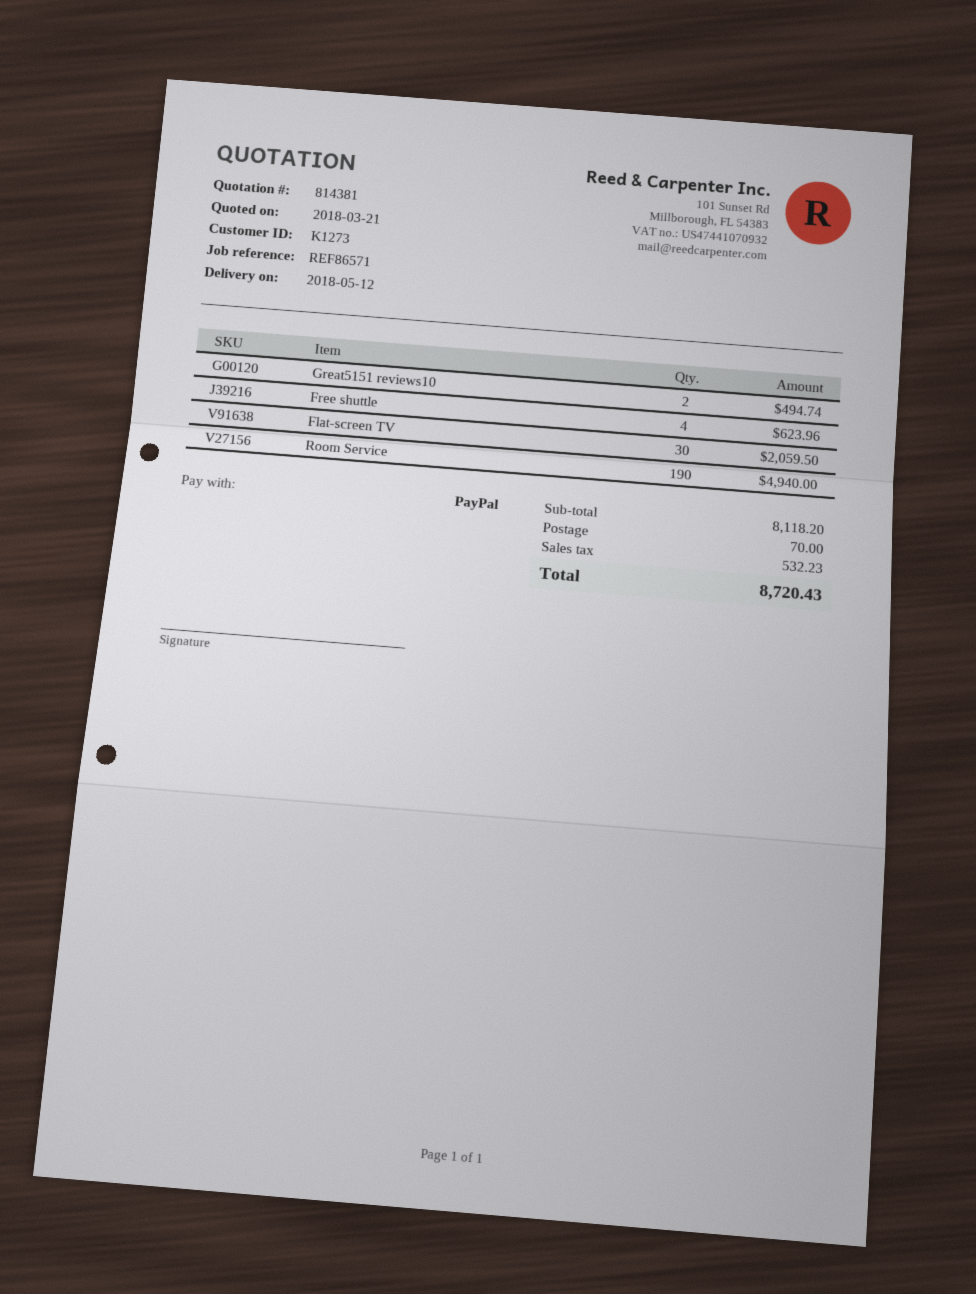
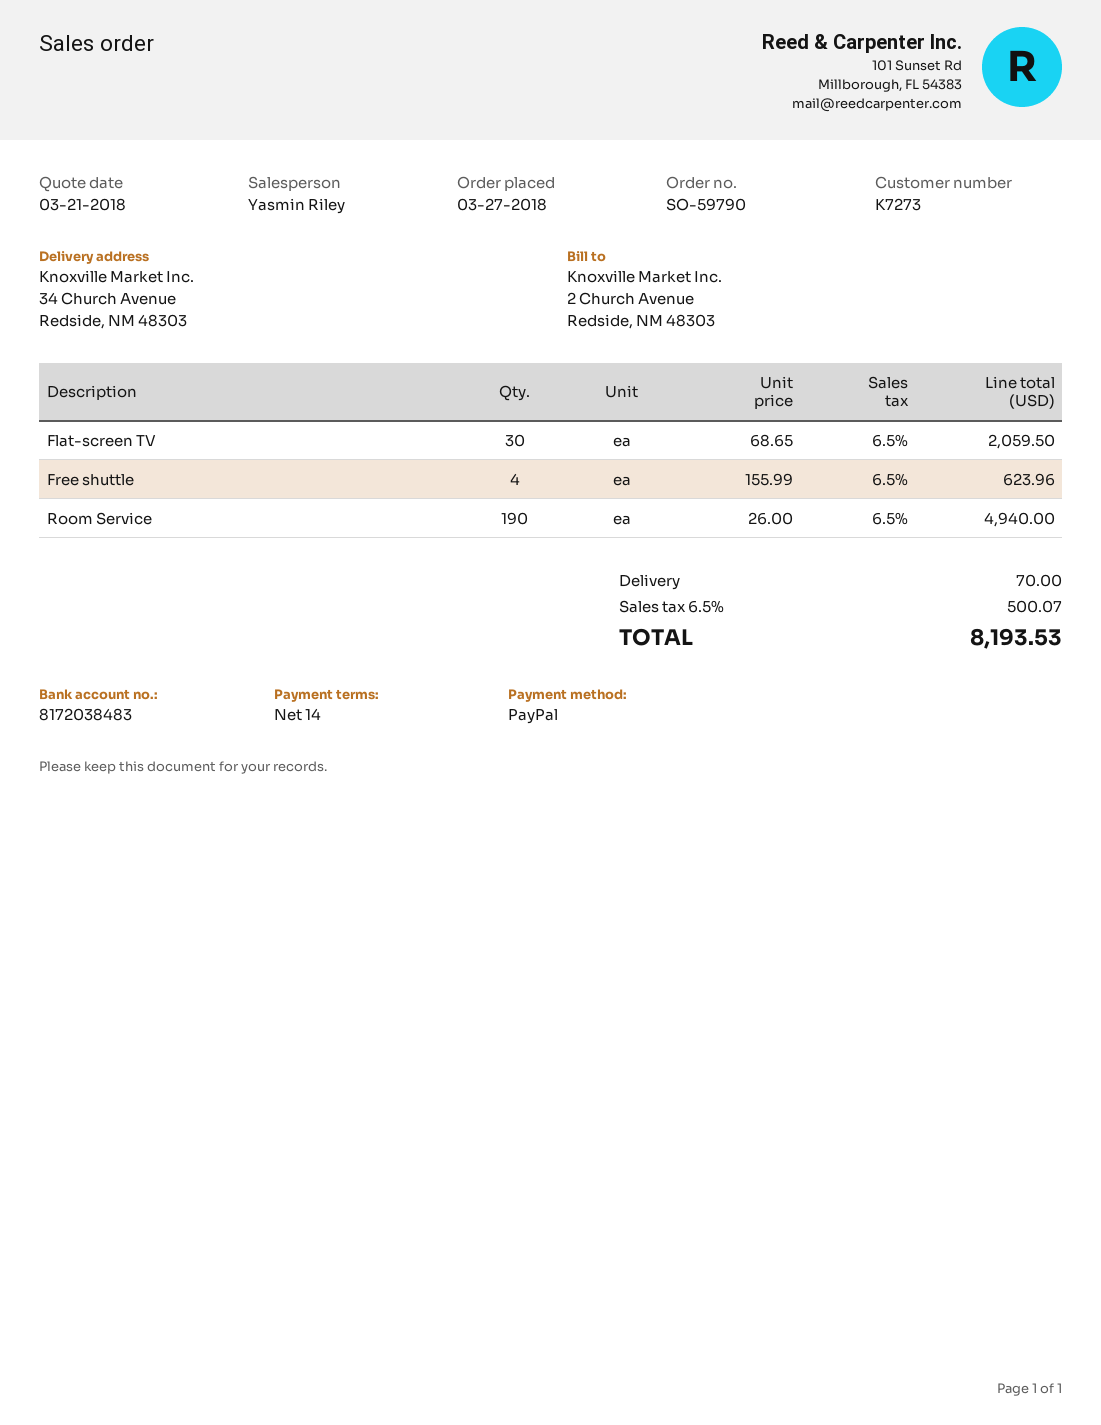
customer number: K1273 -> K7273
Great5151 reviews10: 2 for 494.74 -> none
tax: 532.23 -> 500.07
total: 8720.43 -> 8193.53

